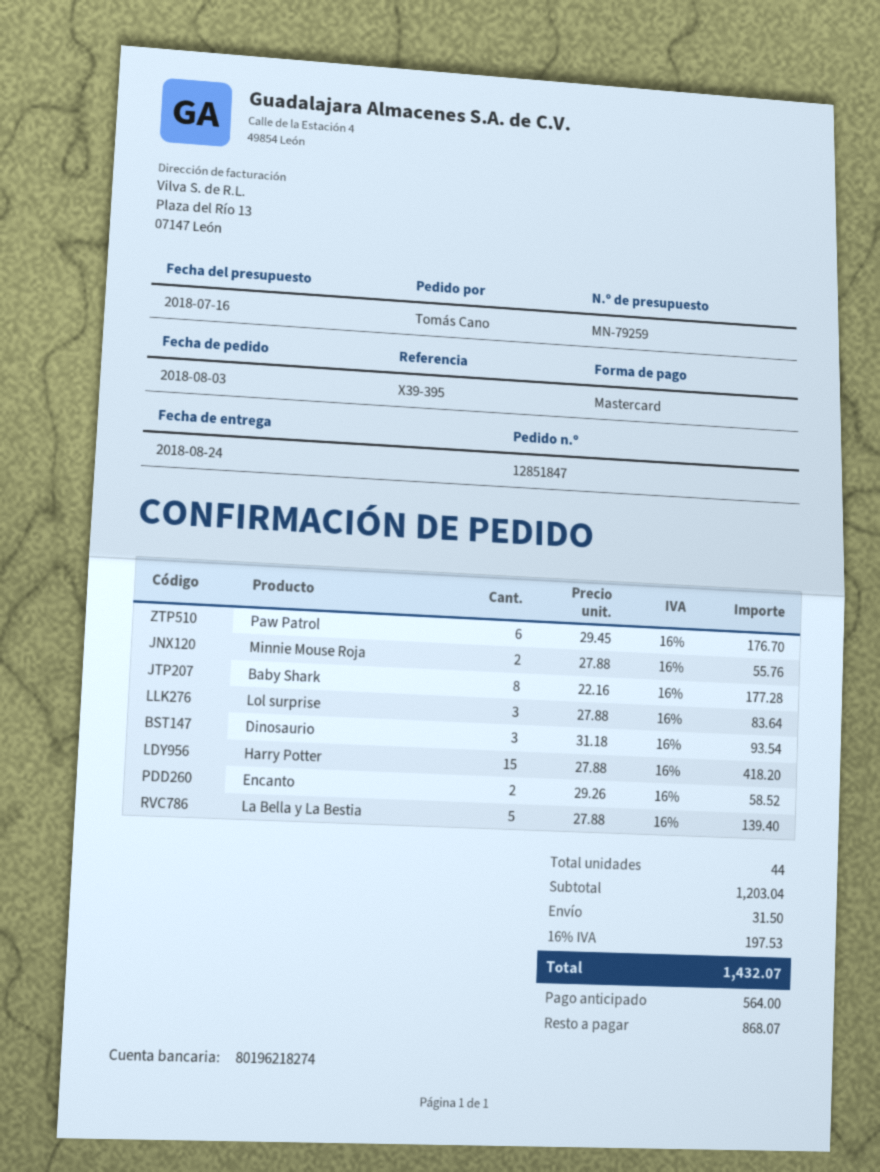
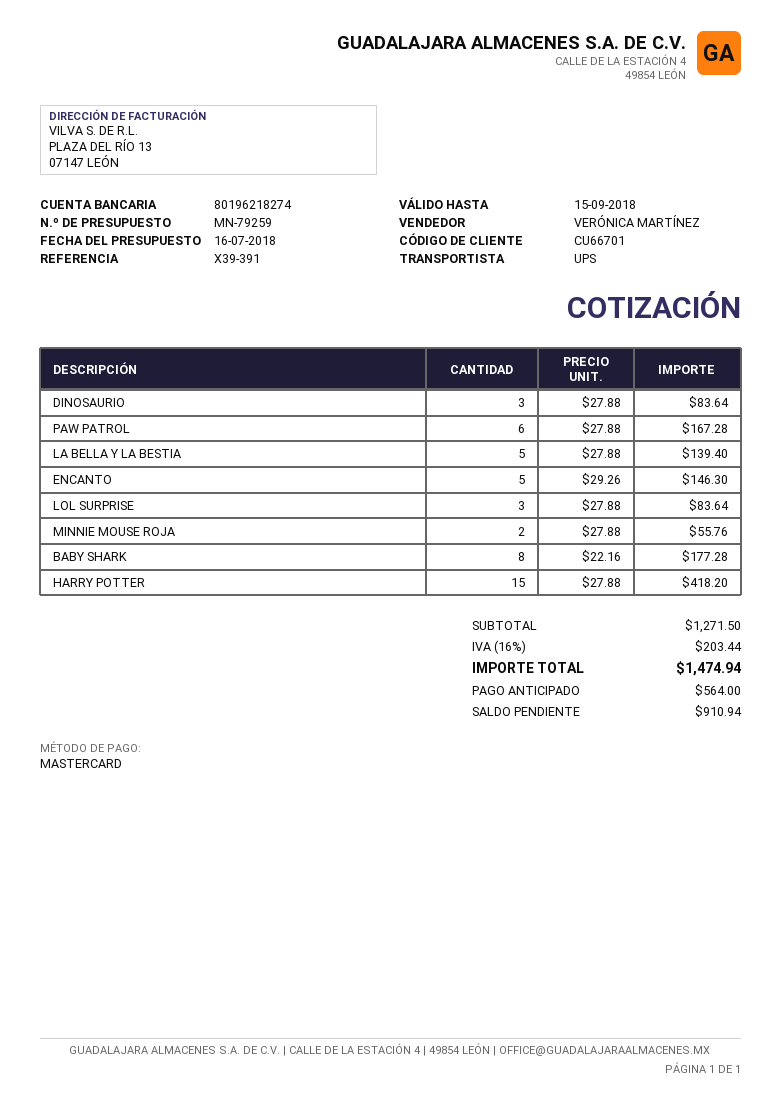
reference: X39-395 -> X39-391
Paw Patrol: 6 x 29.45 = 176.70 -> 6 x 27.88 = 167.28
Dinosaurio: 3 x 31.18 = 93.54 -> 3 x 27.88 = 83.64
Encanto: 2 x 29.26 = 58.52 -> 5 x 29.26 = 146.30
subtotal: 1203.04 -> 1271.50
shipping: 31.50 -> none
tax: 16% = 197.53 -> 16% = 203.44
total: 1432.07 -> 1474.94
balance: 868.07 -> 910.94

